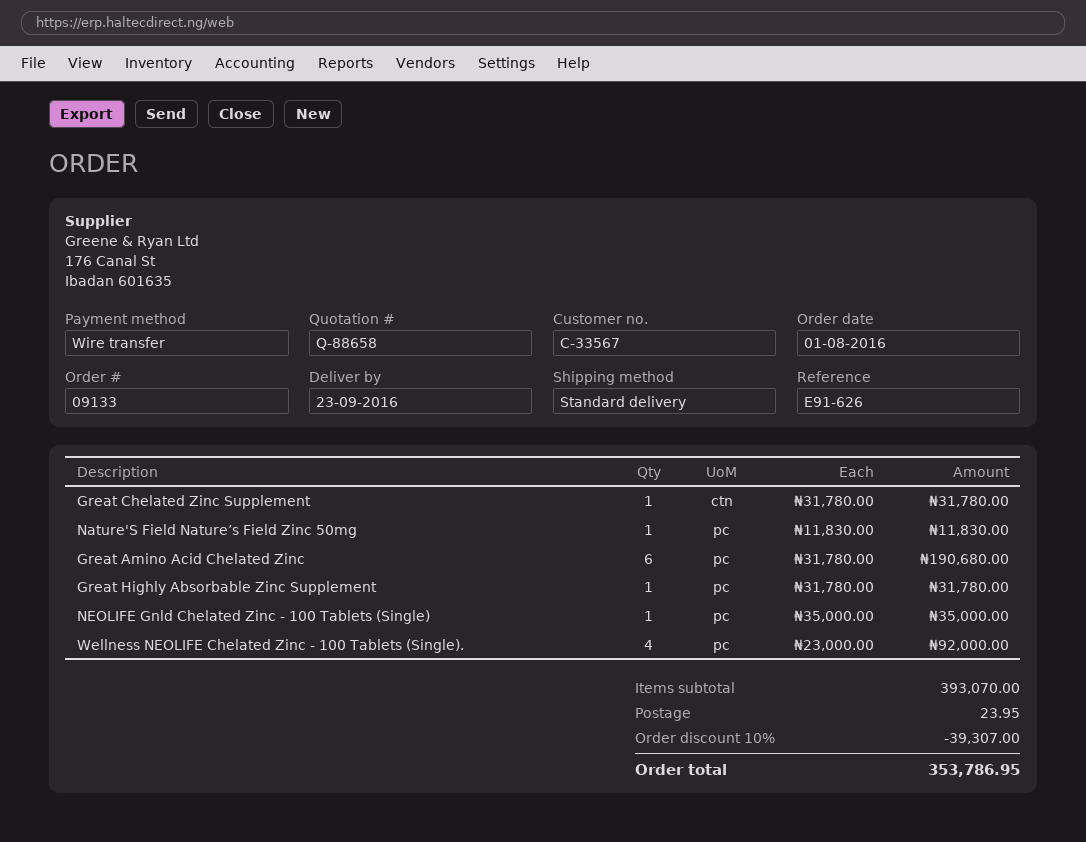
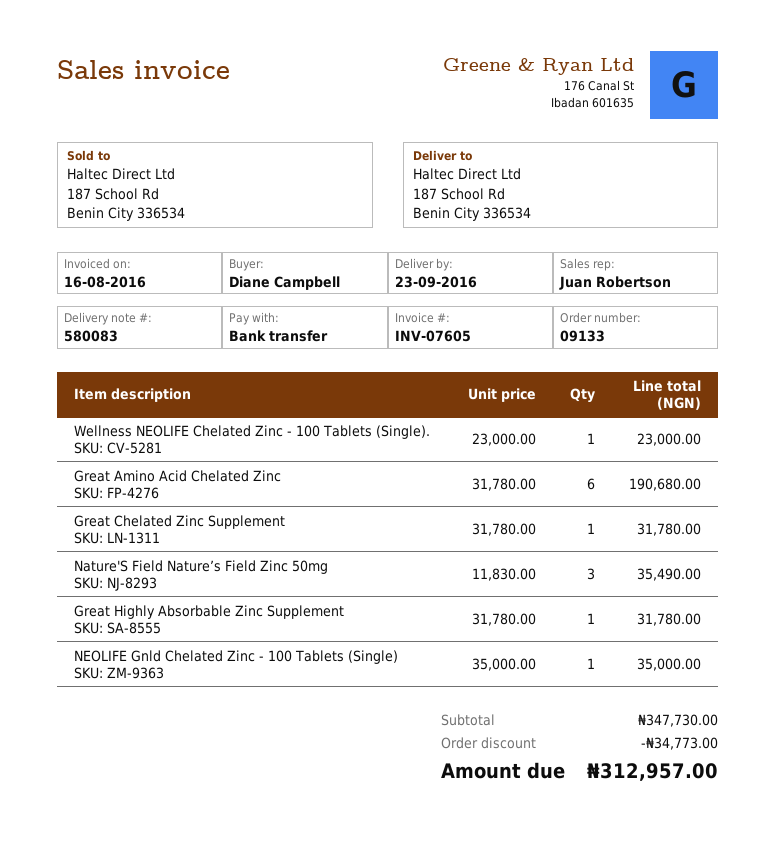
Nature'S Field Nature’s Field Zinc 50mg: 1 x 11830.00 = 11830.00 -> 3 x 11830.00 = 35490.00
Wellness NEOLIFE Chelated Zinc - 100 Tablets (Single).: 4 x 23000.00 = 92000.00 -> 1 x 23000.00 = 23000.00
subtotal: 393070.00 -> 347730.00
discount: 39307.00 -> 34773.00
shipping: 23.95 -> none
total: 353786.95 -> 312957.00

